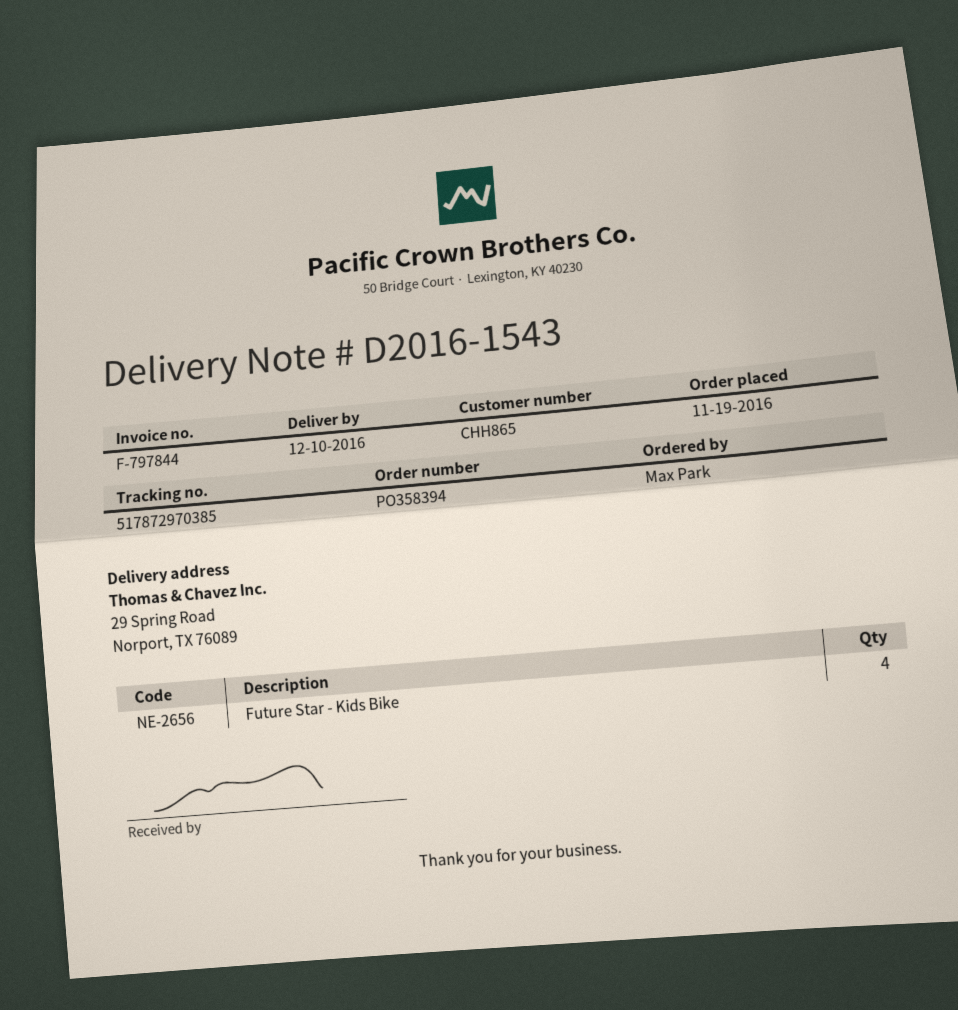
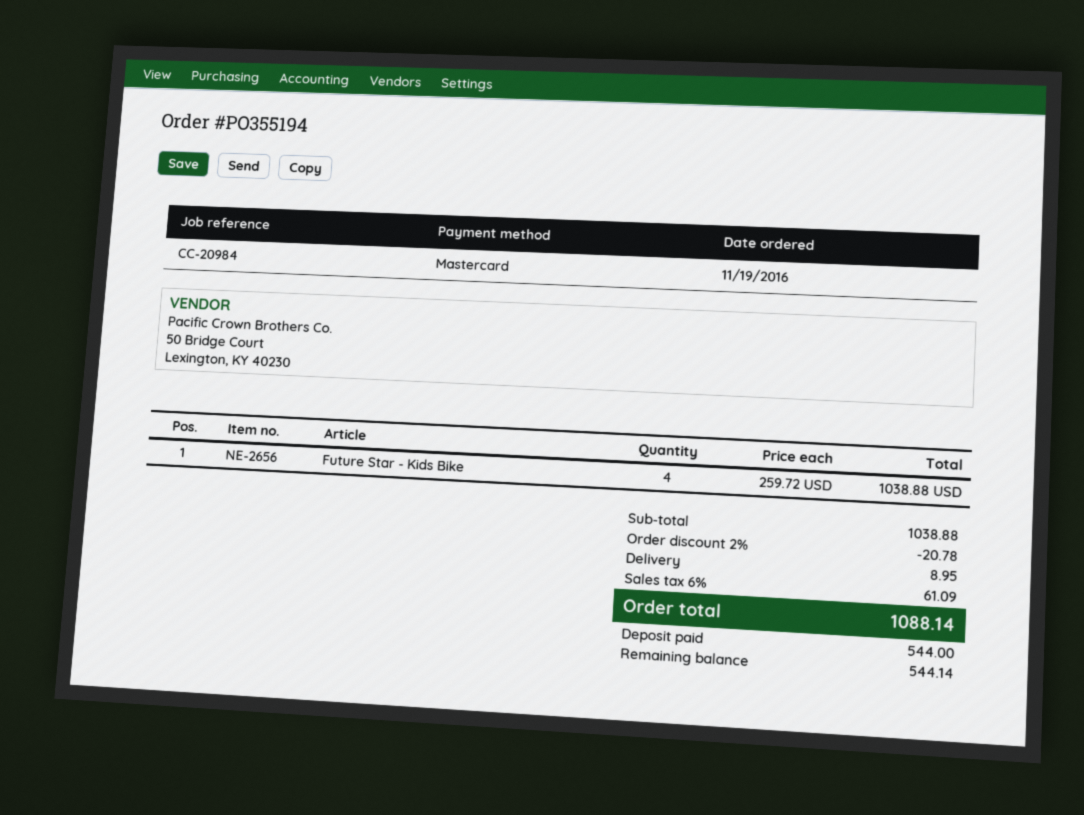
order number: PO358394 -> PO355194

